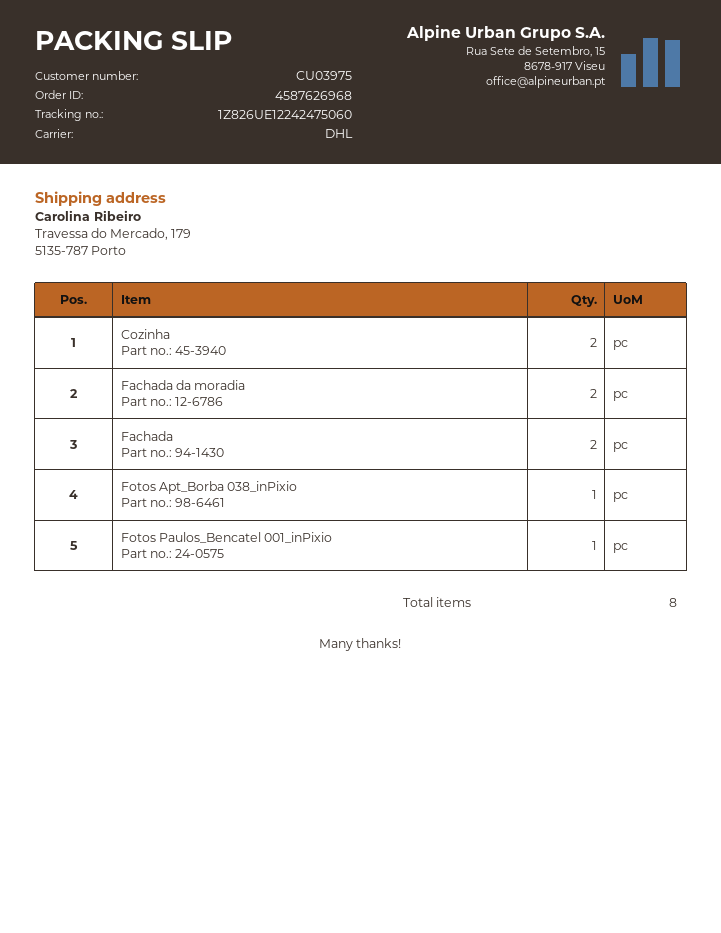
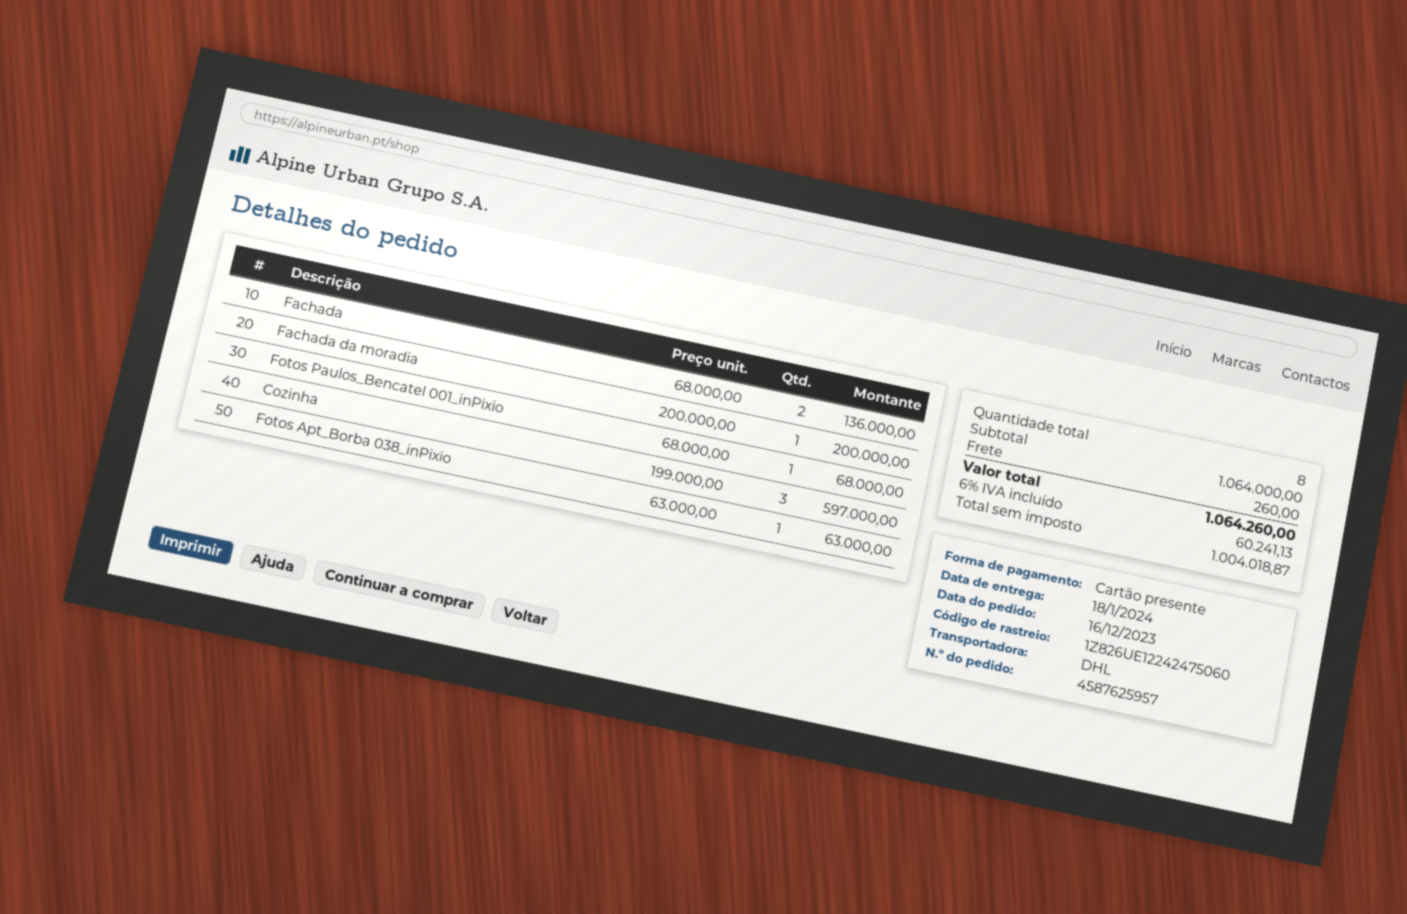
order number: 4587626968 -> 4587625957
Cozinha: 2 -> 3
Fachada da moradia: 2 -> 1

